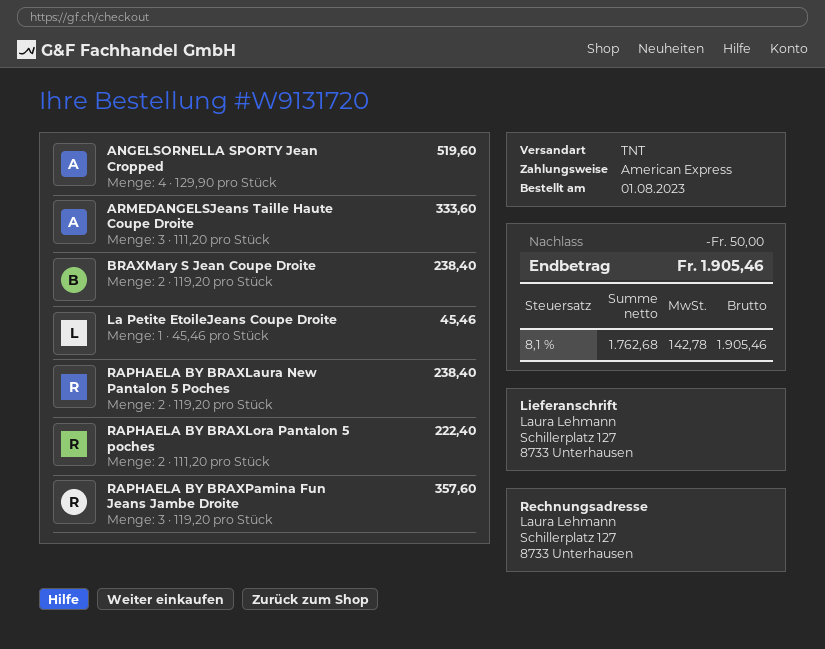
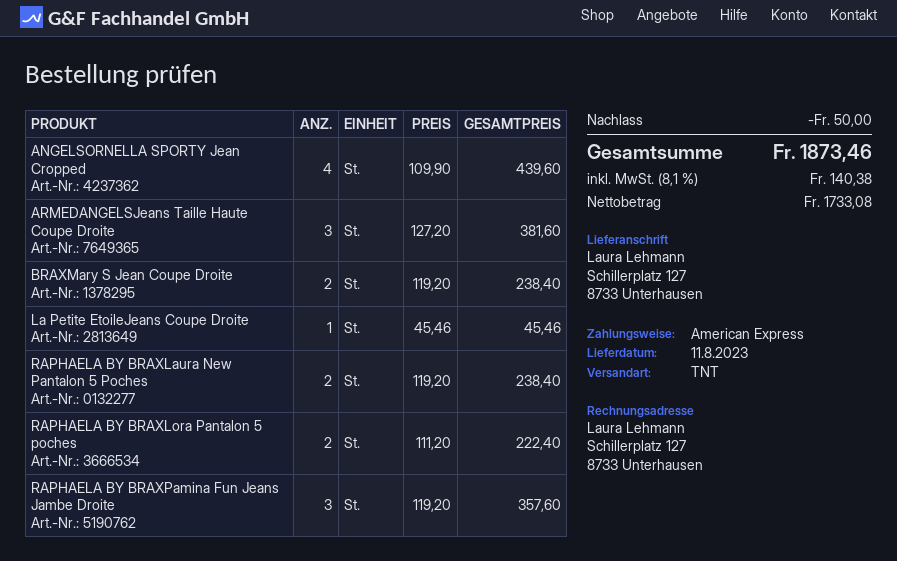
ANGELSORNELLA SPORTY Jean Cropped: 4 x 129.90 = 519.60 -> 4 x 109.90 = 439.60
ARMEDANGELSJeans Taille Haute Coupe Droite: 3 x 111.20 = 333.60 -> 3 x 127.20 = 381.60
net: 1762.68 -> 1733.08
tax: 8.1% = 142.78 -> 8.1% = 140.38
total: 1905.46 -> 1873.46

